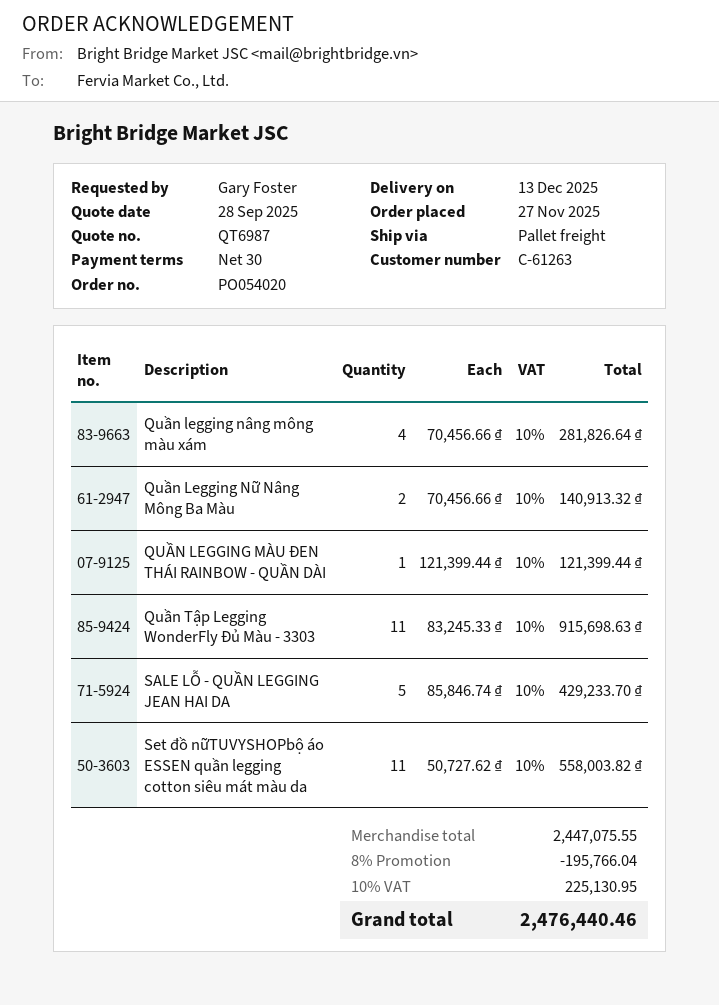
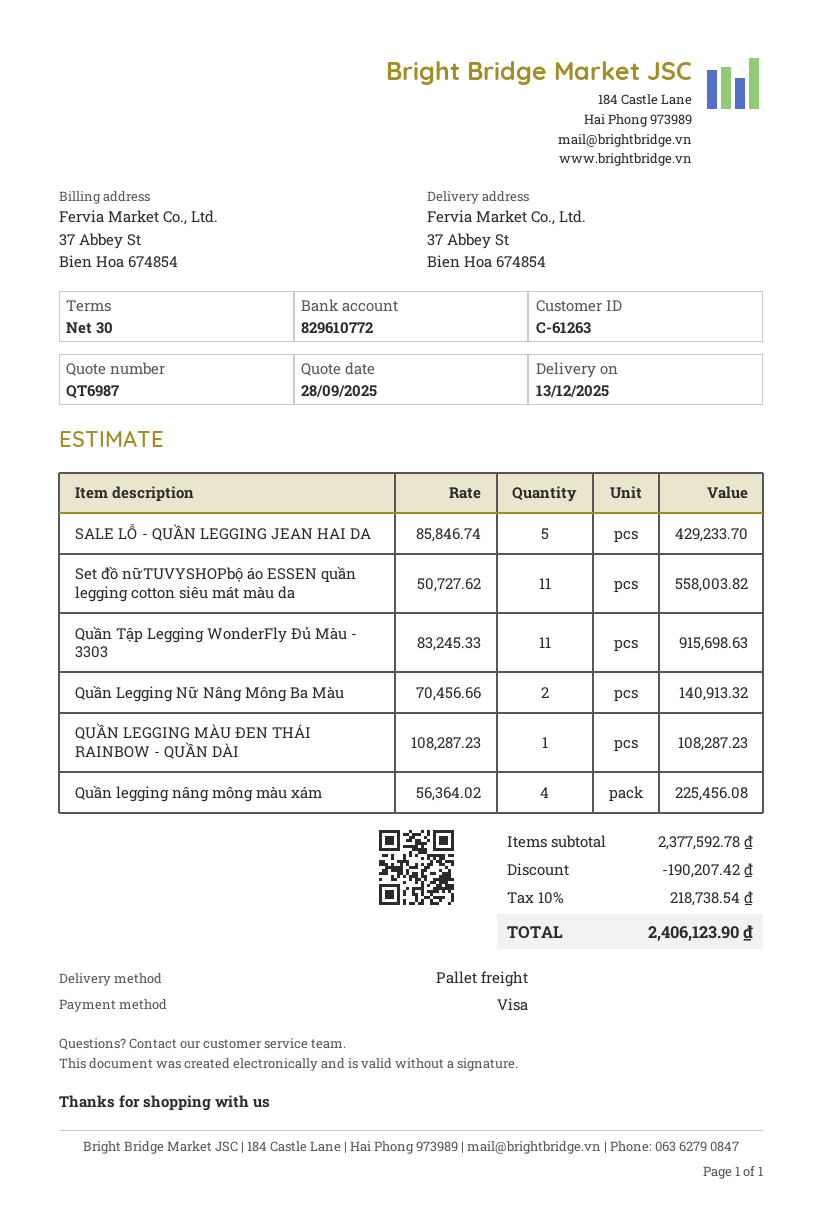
Quần legging nâng mông màu xám: 4 x 70456.66 = 281826.64 -> 4 x 56364.02 = 225456.08
QUẦN LEGGING MÀU ĐEN THÁI RAINBOW - QUẦN DÀI: 1 x 121399.44 = 121399.44 -> 1 x 108287.23 = 108287.23
subtotal: 2447075.55 -> 2377592.78
discount: 195766.04 -> 190207.42
tax: 10% = 225130.95 -> 10% = 218738.54
total: 2476440.46 -> 2406123.90

